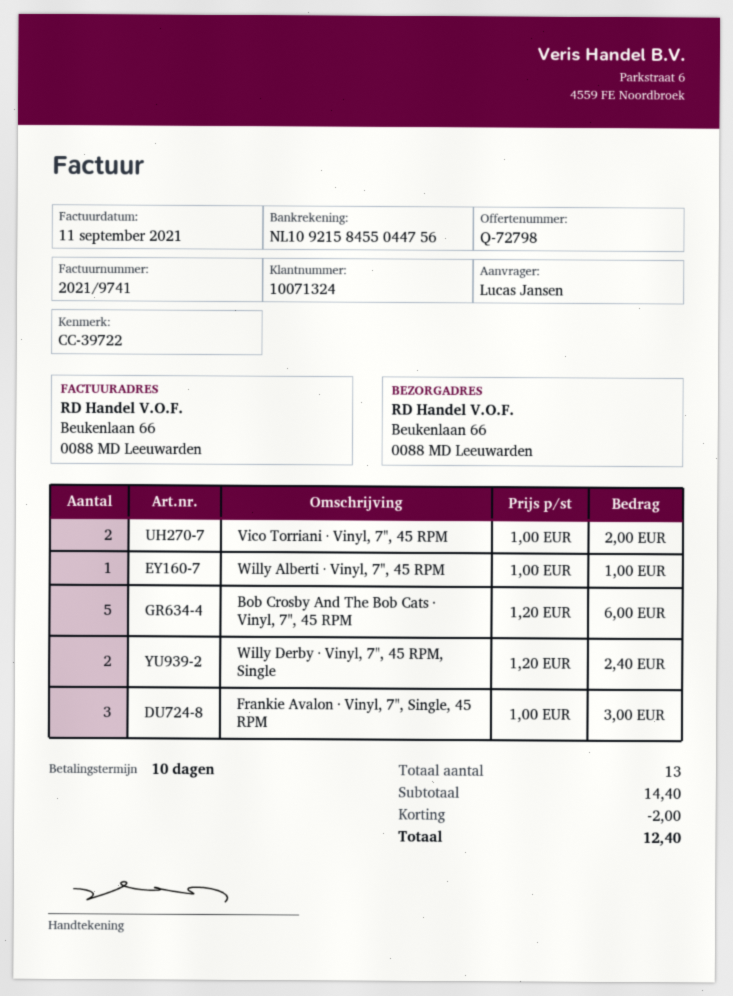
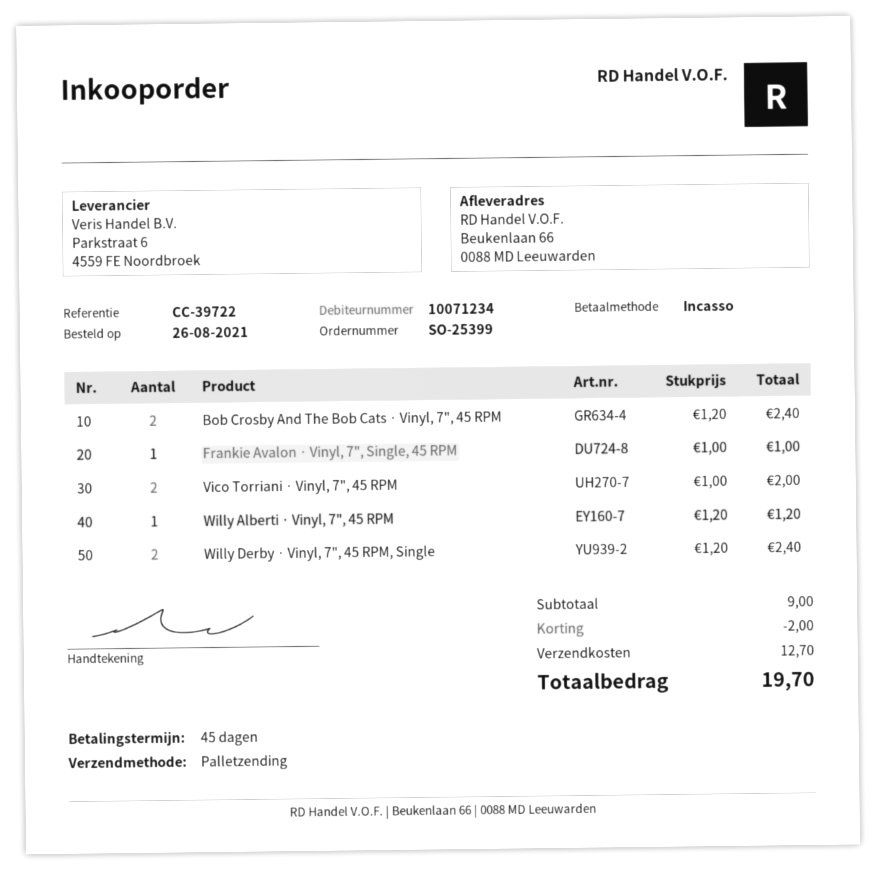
payment terms: 10 days -> 45 days
customer number: 10071324 -> 10071234
Willy Alberti · Vinyl, 7", 45 RPM: 1 x 1.00 = 1.00 -> 1 x 1.20 = 1.20
Bob Crosby And The Bob Cats · Vinyl, 7", 45 RPM: 5 x 1.20 = 6.00 -> 2 x 1.20 = 2.40
Frankie Avalon · Vinyl, 7", Single, 45 RPM: 3 x 1.00 = 3.00 -> 1 x 1.00 = 1.00
subtotal: 14.40 -> 9.00
shipping: none -> 12.70
total: 12.40 -> 19.70

